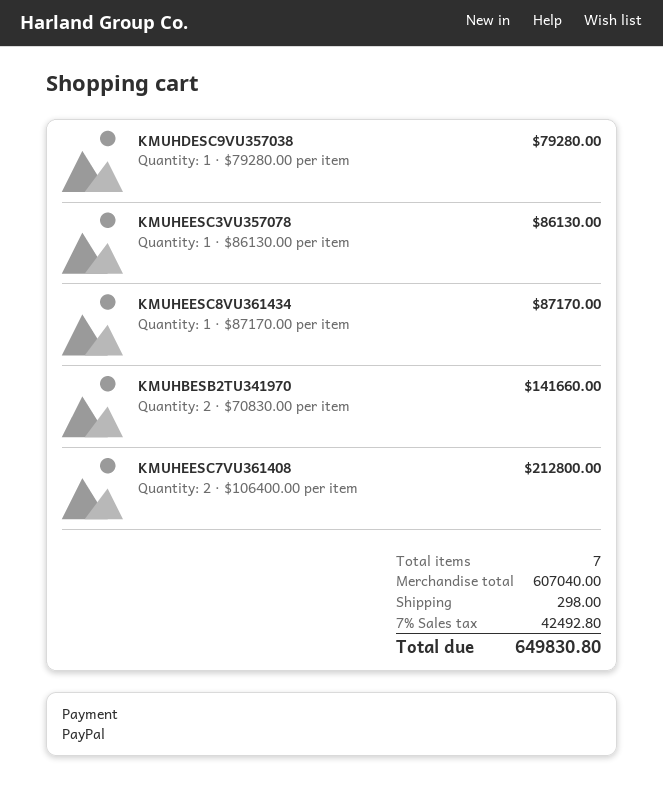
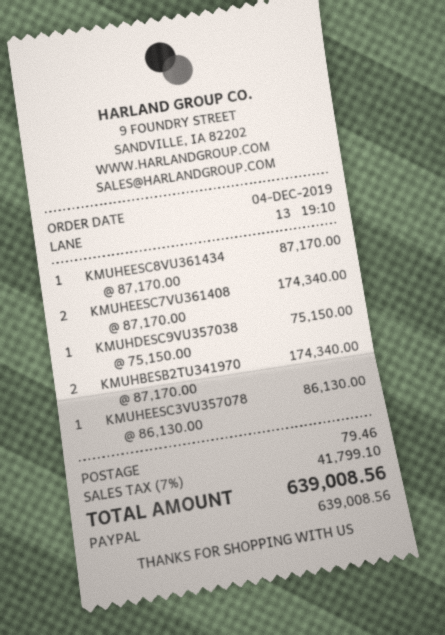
KMUHDESC9VU357038: 1 x 79280.00 = 79280.00 -> 1 x 75150.00 = 75150.00
KMUHBESB2TU341970: 2 x 70830.00 = 141660.00 -> 2 x 87170.00 = 174340.00
KMUHEESC7VU361408: 2 x 106400.00 = 212800.00 -> 2 x 87170.00 = 174340.00
shipping: 298.00 -> 79.46
tax: 7% = 42492.80 -> 7% = 41799.10
total: 649830.80 -> 639008.56

